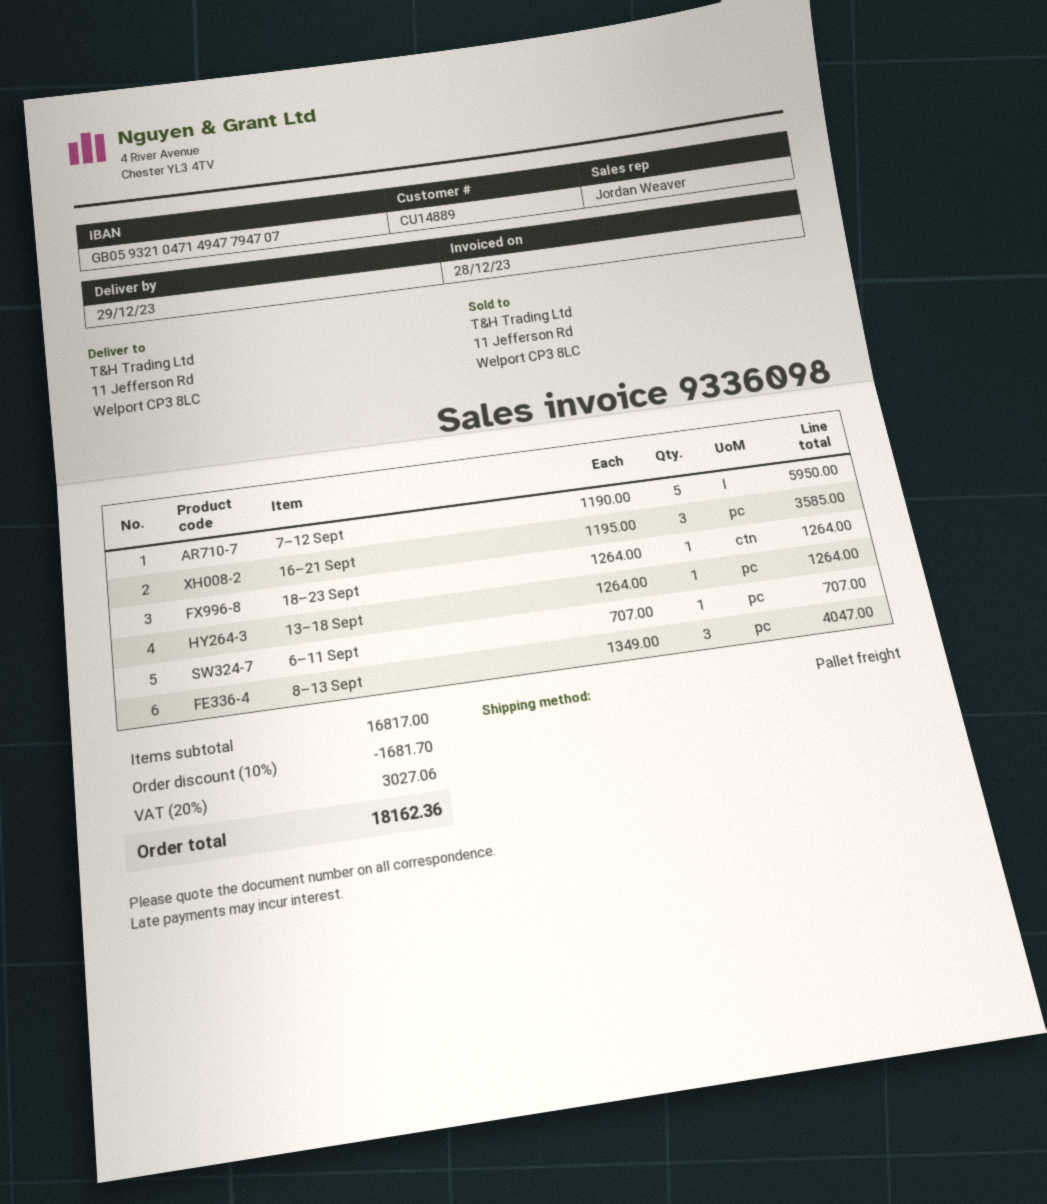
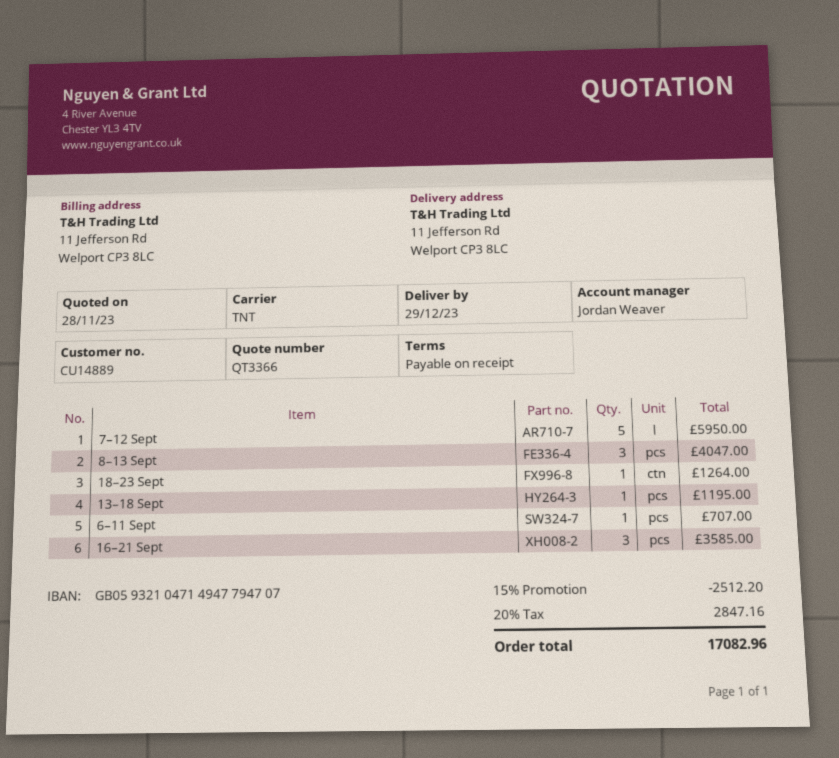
shipping method: pallet freight -> TNT
13–18 Sept: 1 for 1264.00 -> 1 for 1195.00
discount: 10% = 1681.70 -> 15% = 2512.20
tax: 20% = 3027.06 -> 20% = 2847.16
total: 18162.36 -> 17082.96

